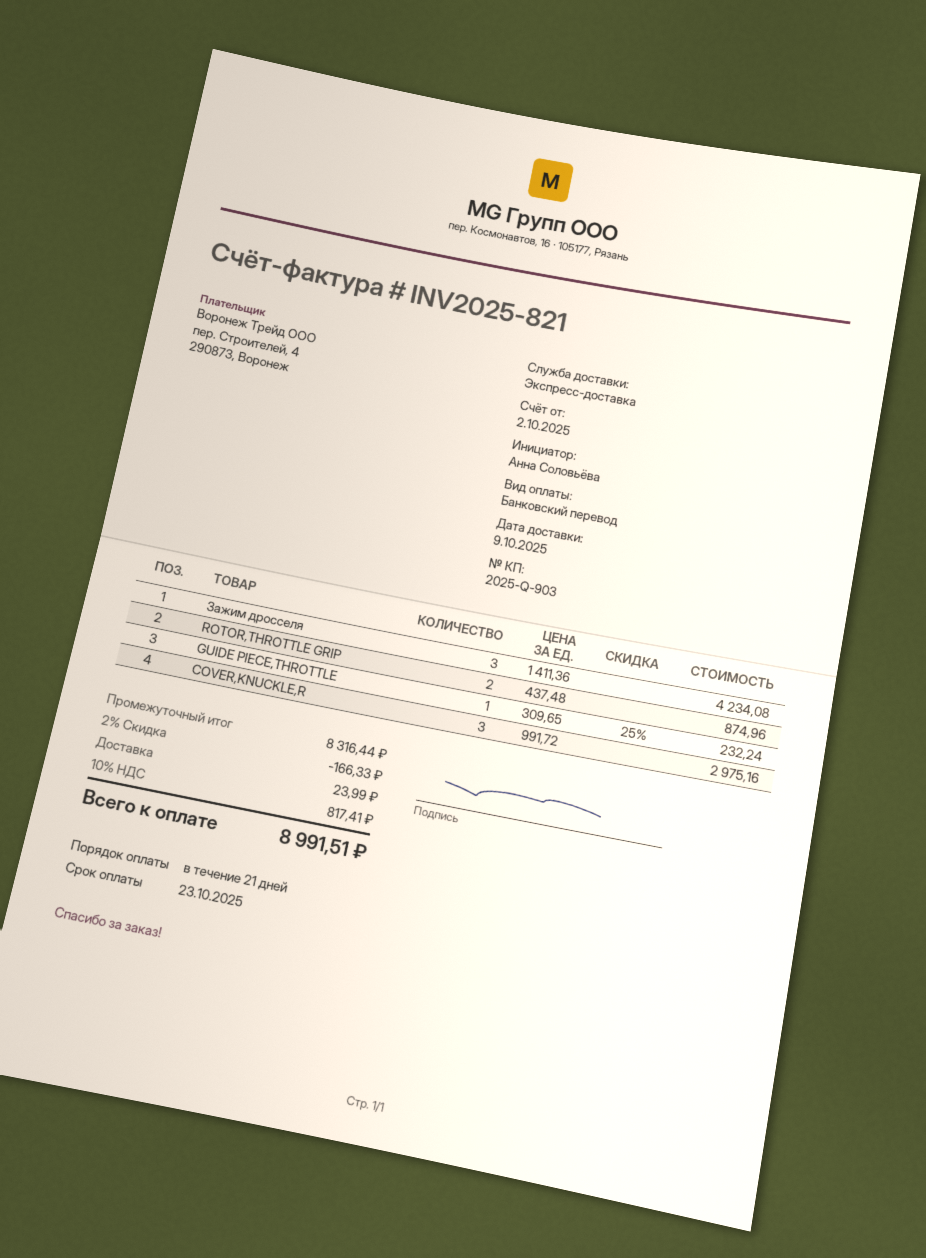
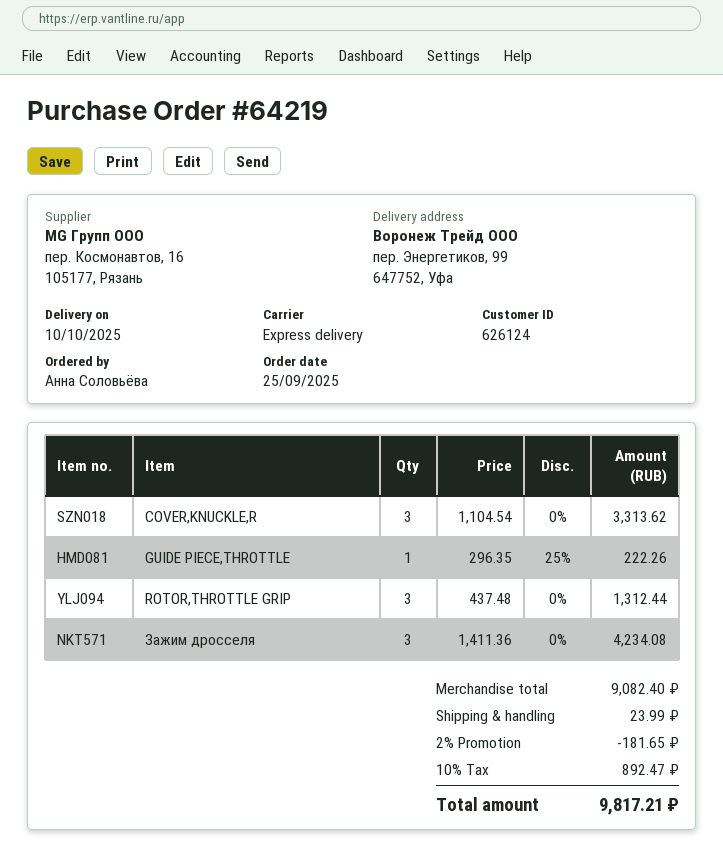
delivery date: 2025-10-09 -> 2025-10-10
ROTOR,THROTTLE GRIP: 2 x 437.48 = 874.96 -> 3 x 437.48 = 1312.44
GUIDE PIECE,THROTTLE: 1 x 309.65 - 25% = 232.24 -> 1 x 296.35 - 25% = 222.26
COVER,KNUCKLE,R: 3 x 991.72 = 2975.16 -> 3 x 1104.54 = 3313.62
subtotal: 8316.44 -> 9082.40
discount: 2% = 166.33 -> 2% = 181.65
tax: 10% = 817.41 -> 10% = 892.47
total: 8991.51 -> 9817.21

